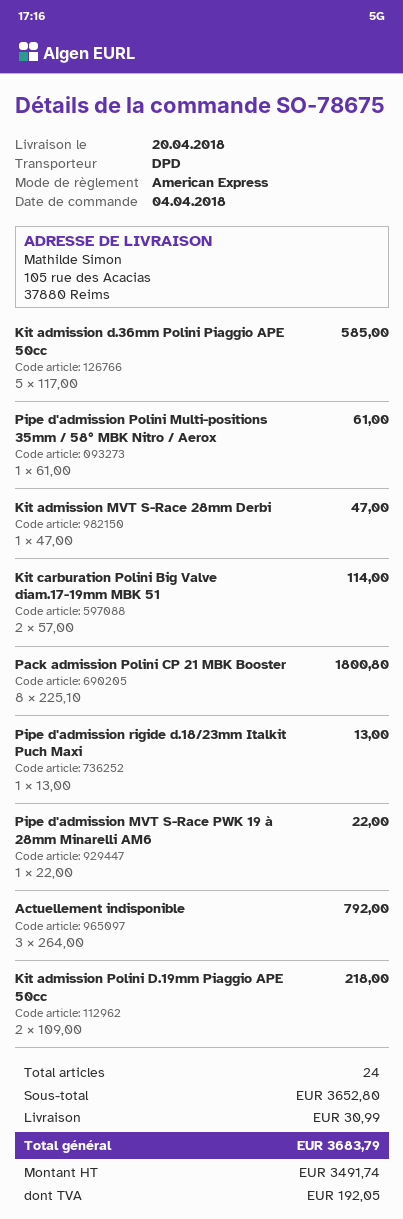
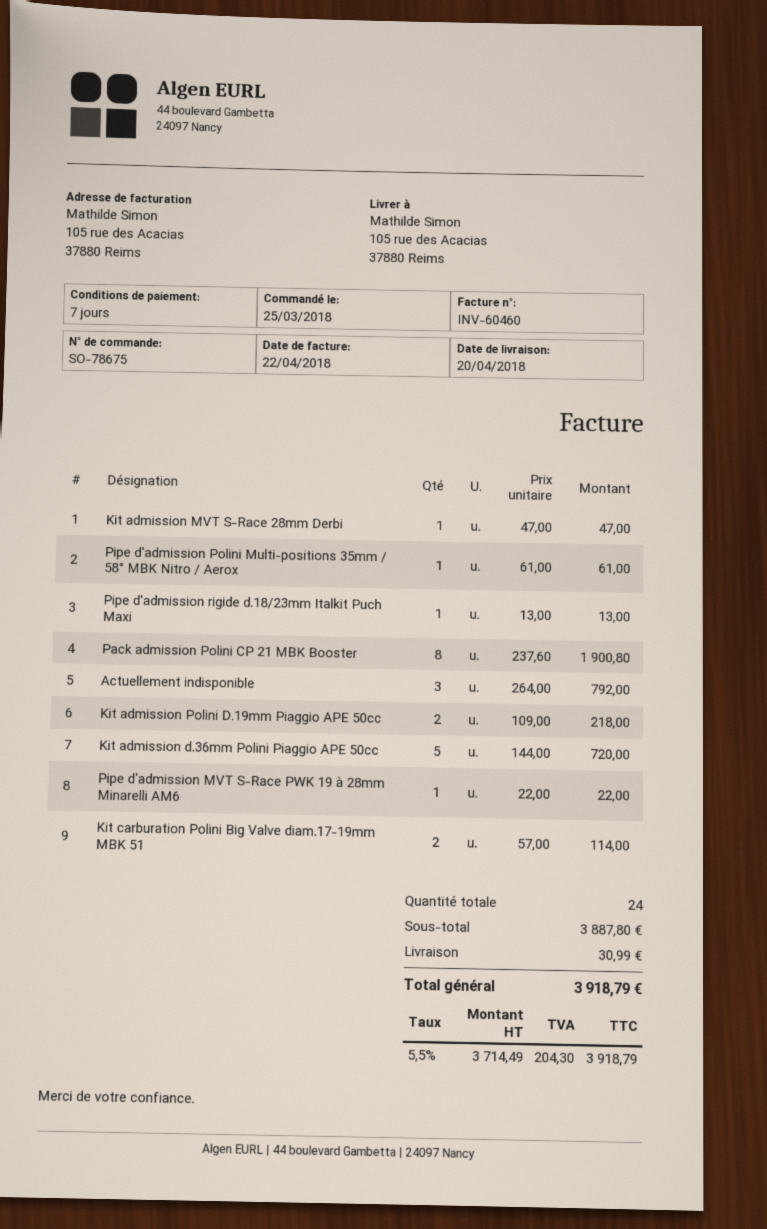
order date: 2018-04-04 -> 2018-03-25
Kit admission d.36mm Polini Piaggio APE 50cc: 5 x 117.00 = 585.00 -> 5 x 144.00 = 720.00
Pack admission Polini CP 21 MBK Booster: 8 x 225.10 = 1800.80 -> 8 x 237.60 = 1900.80
subtotal: 3652.80 -> 3887.80
net: 3491.74 -> 3714.49
tax: 192.05 -> 204.30
total: 3683.79 -> 3918.79

